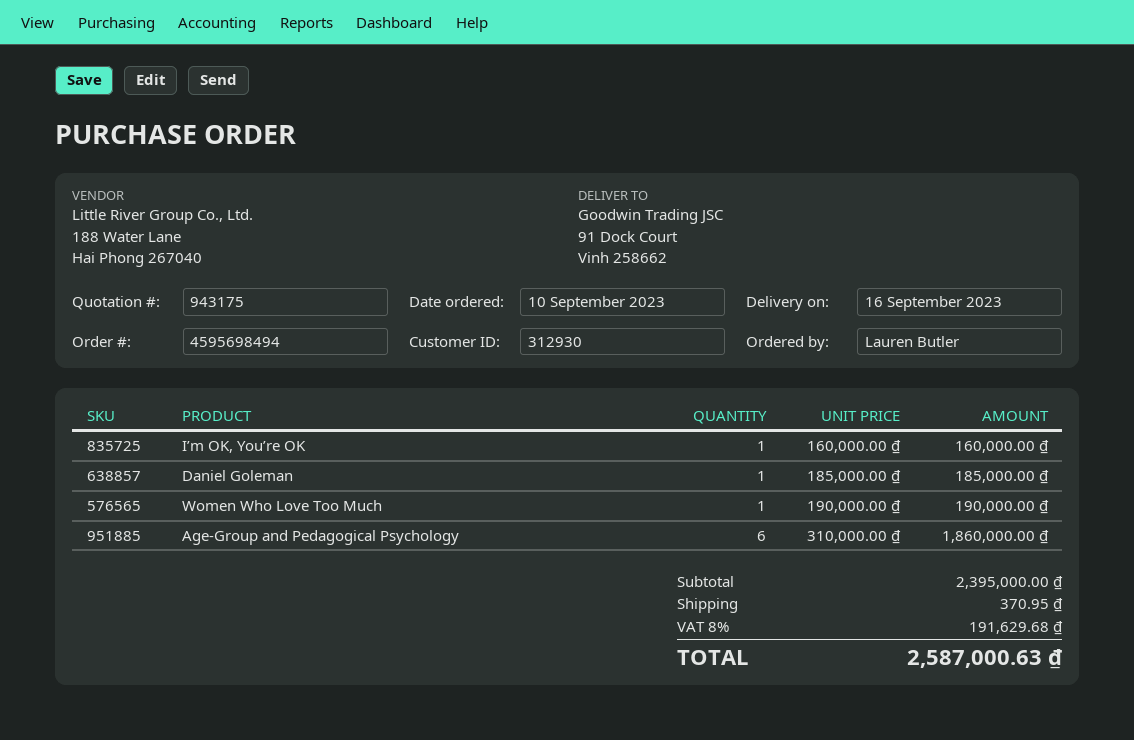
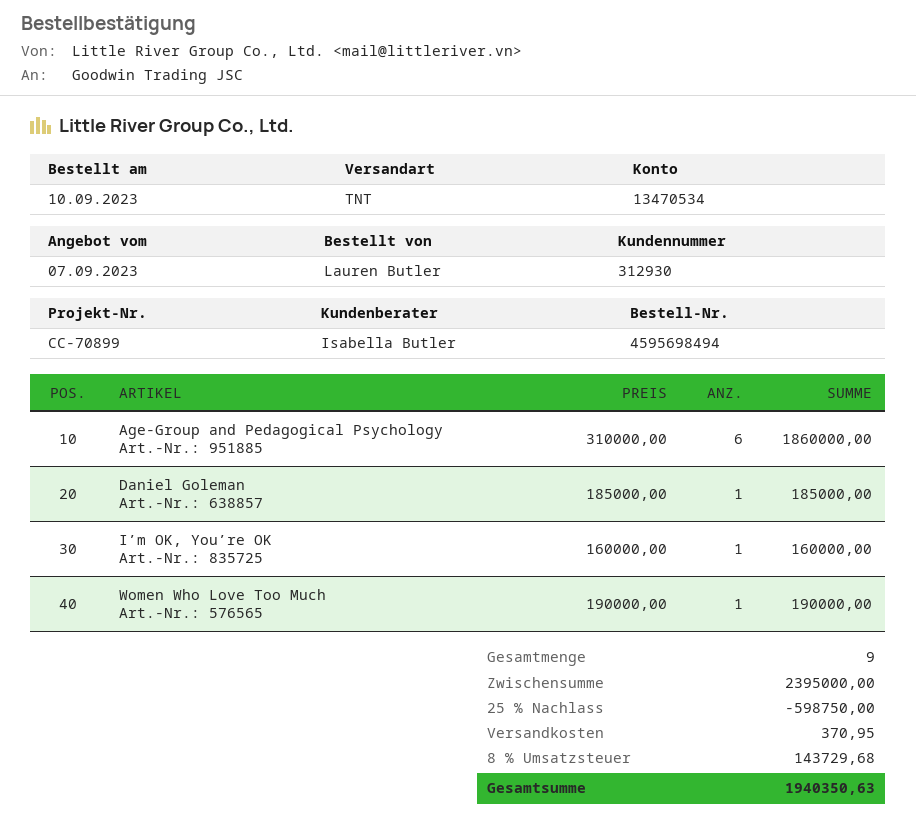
discount: none -> 25% = 598750.00
tax: 8% = 191629.68 -> 8% = 143729.68
total: 2587000.63 -> 1940350.63

